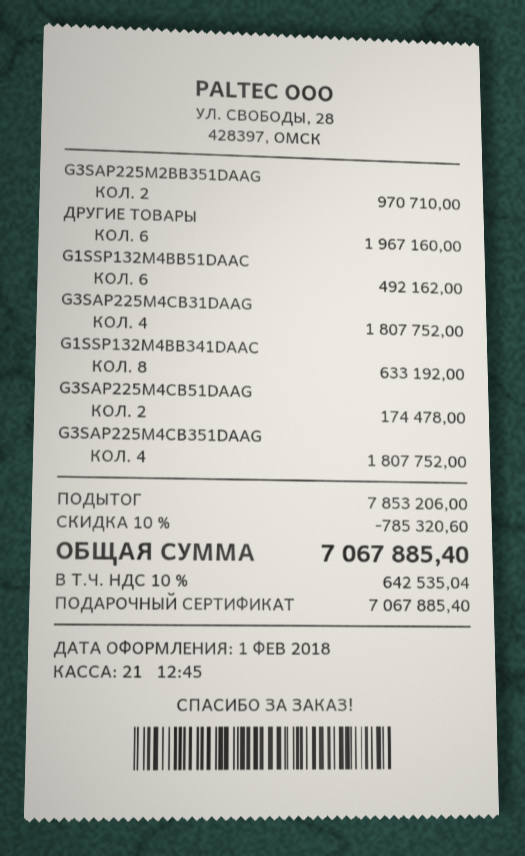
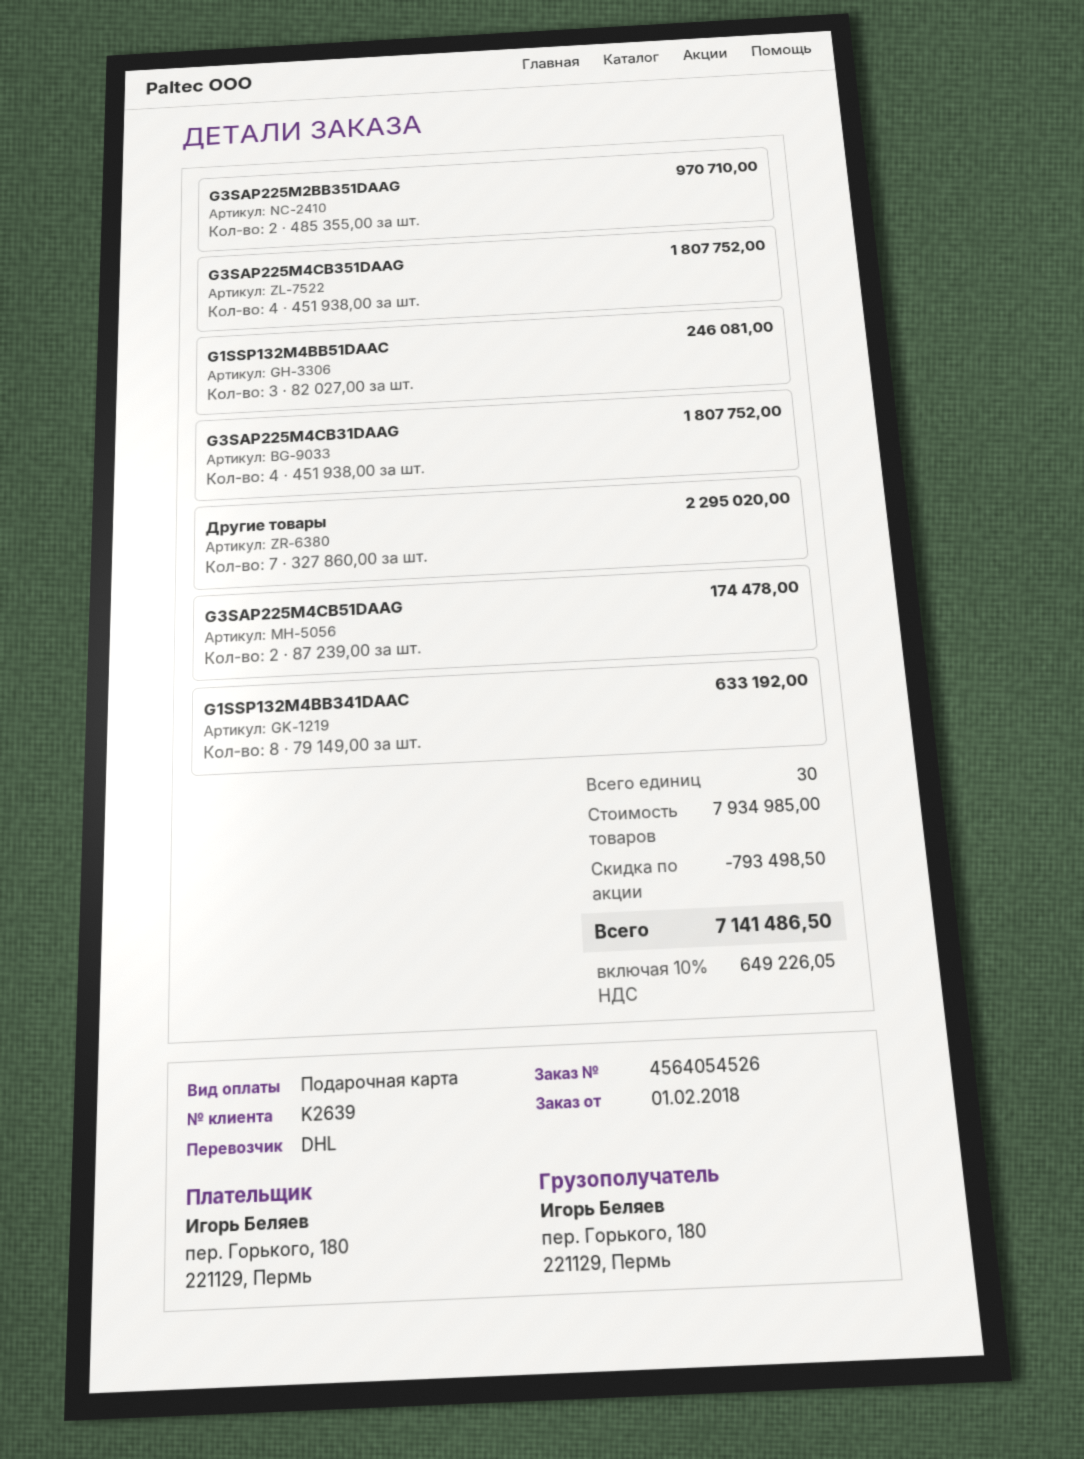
ДРУГИЕ ТОВАРЫ: 6 for 1967160.00 -> 7 for 2295020.00
G1SSP132M4BB51DAAC: 6 for 492162.00 -> 3 for 246081.00
subtotal: 7853206.00 -> 7934985.00
discount: 785320.60 -> 793498.50
tax: 10% = 642535.04 -> 10% = 649226.05
total: 7067885.40 -> 7141486.50

